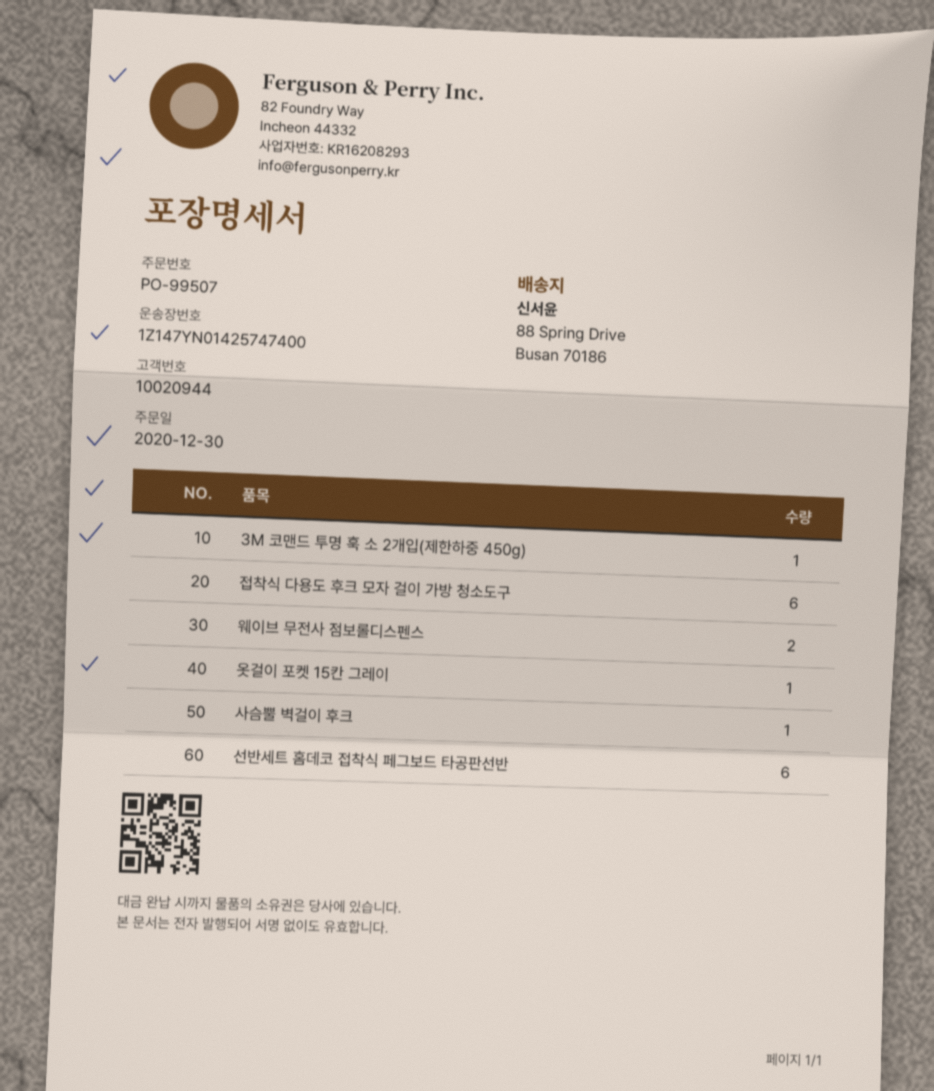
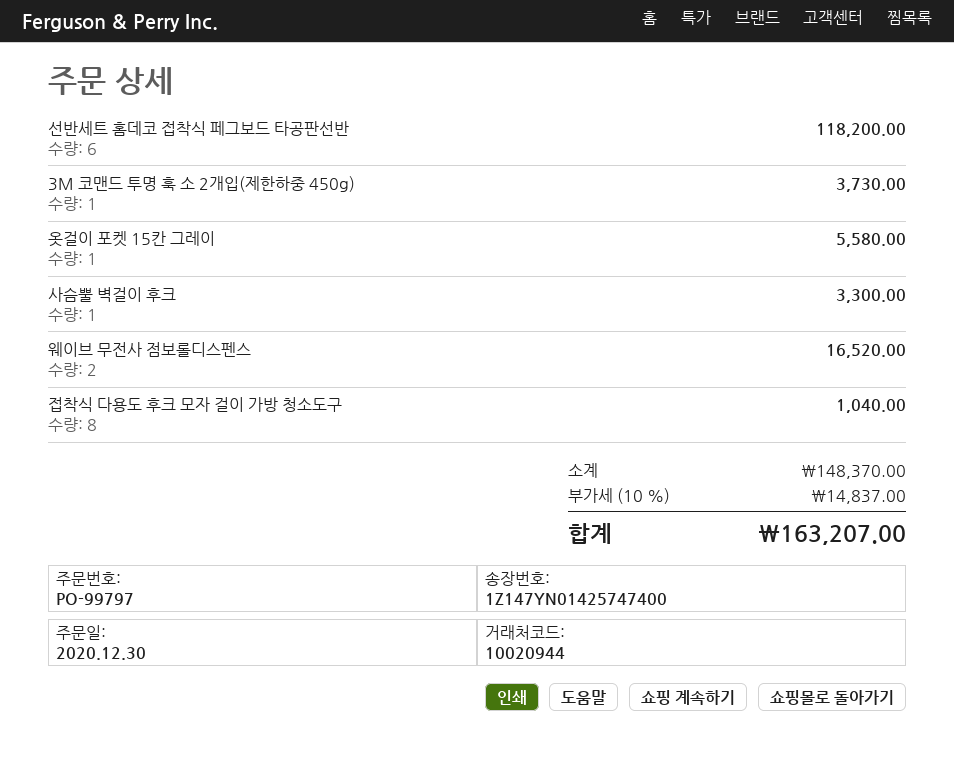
order number: PO-99507 -> PO-99797
접착식 다용도 후크 모자 걸이 가방 청소도구: 6 -> 8

